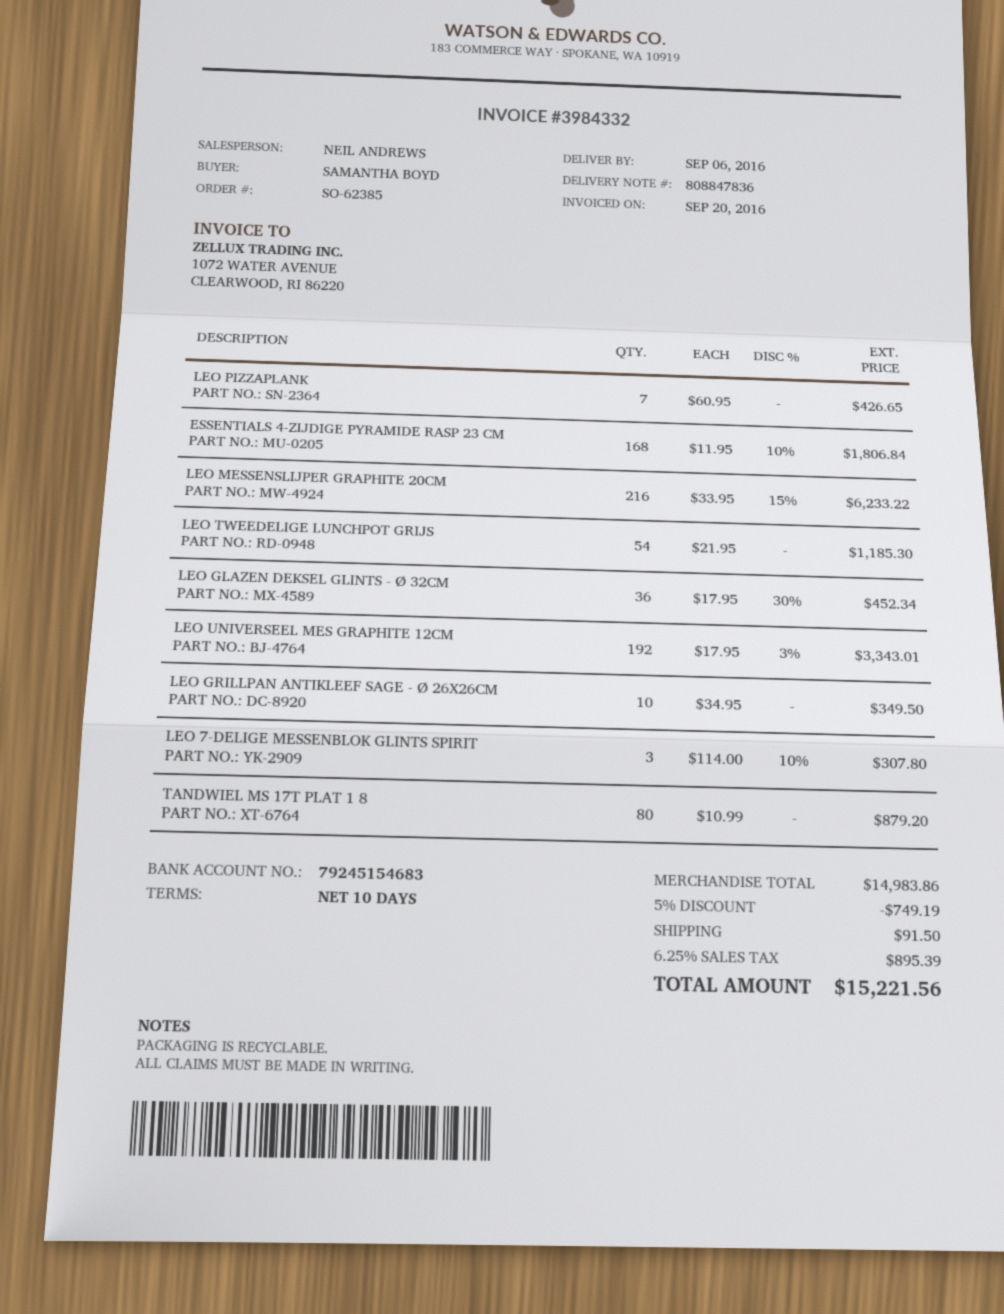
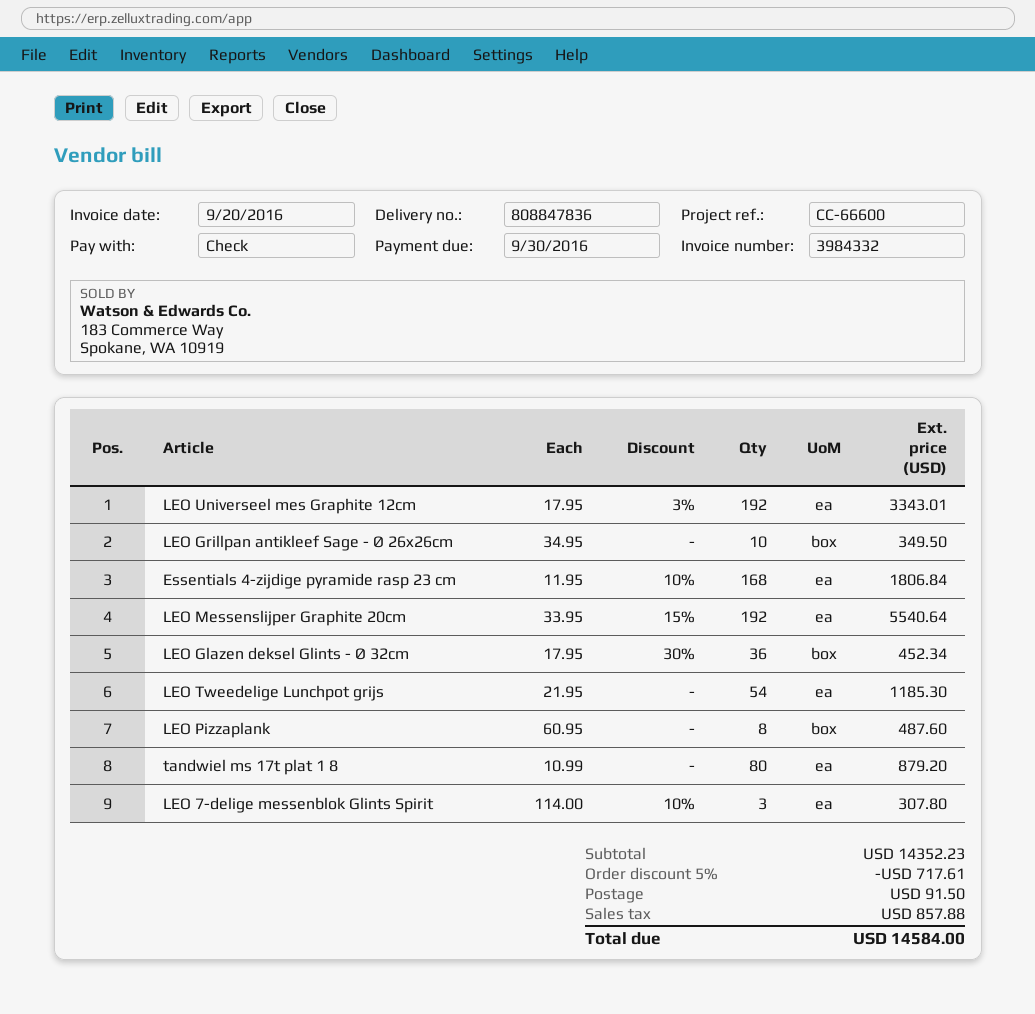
LEO PIZZAPLANK: 7 x 60.95 = 426.65 -> 8 x 60.95 = 487.60
LEO MESSENSLIJPER GRAPHITE 20CM: 216 x 33.95 - 15% = 6233.22 -> 192 x 33.95 - 15% = 5540.64
subtotal: 14983.86 -> 14352.23
discount: 5% = 749.19 -> 5% = 717.61
tax: 895.39 -> 857.88
total: 15221.56 -> 14584.00

